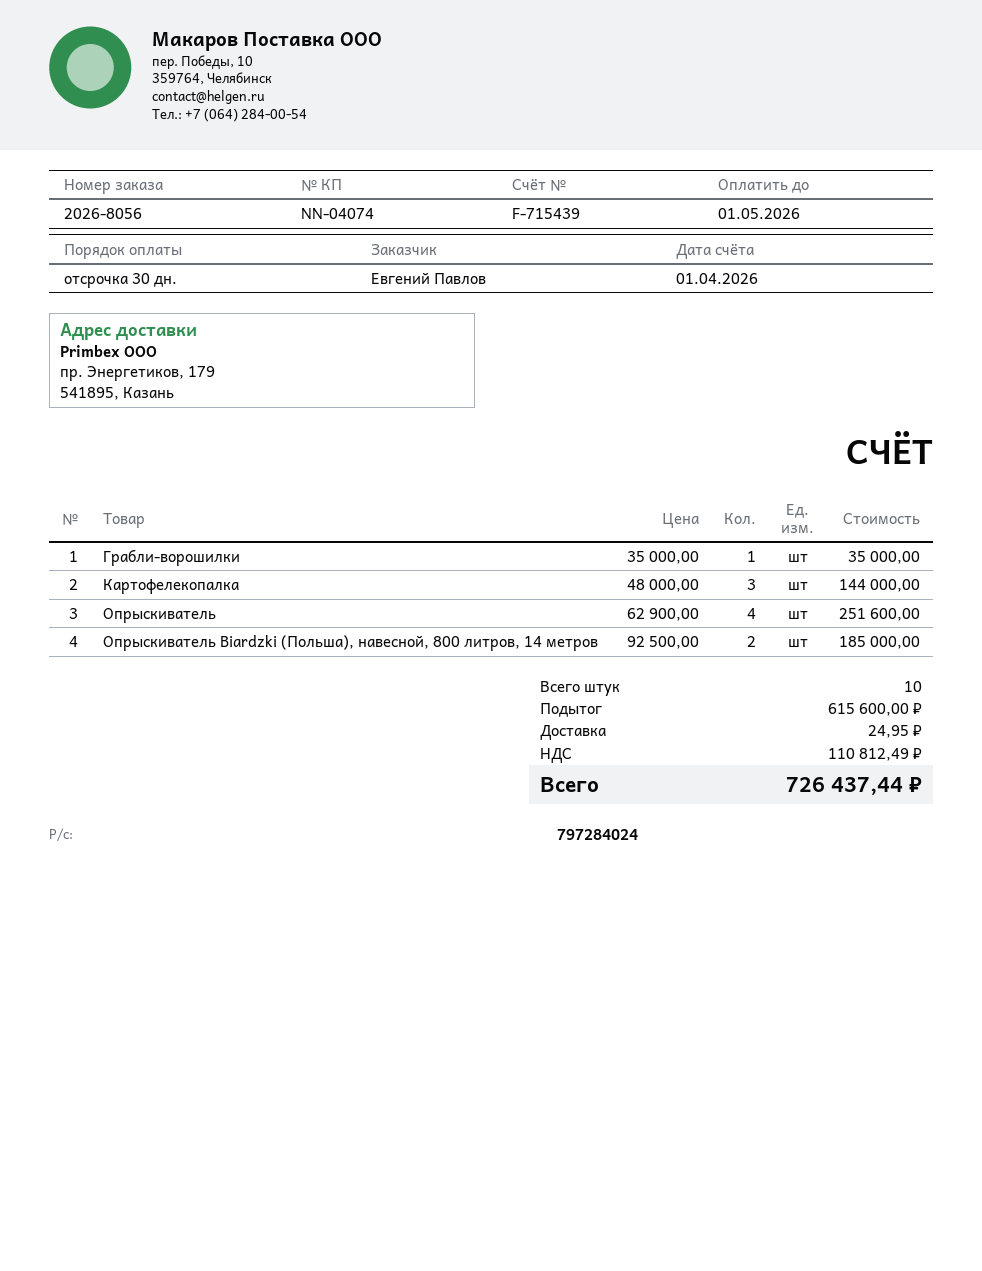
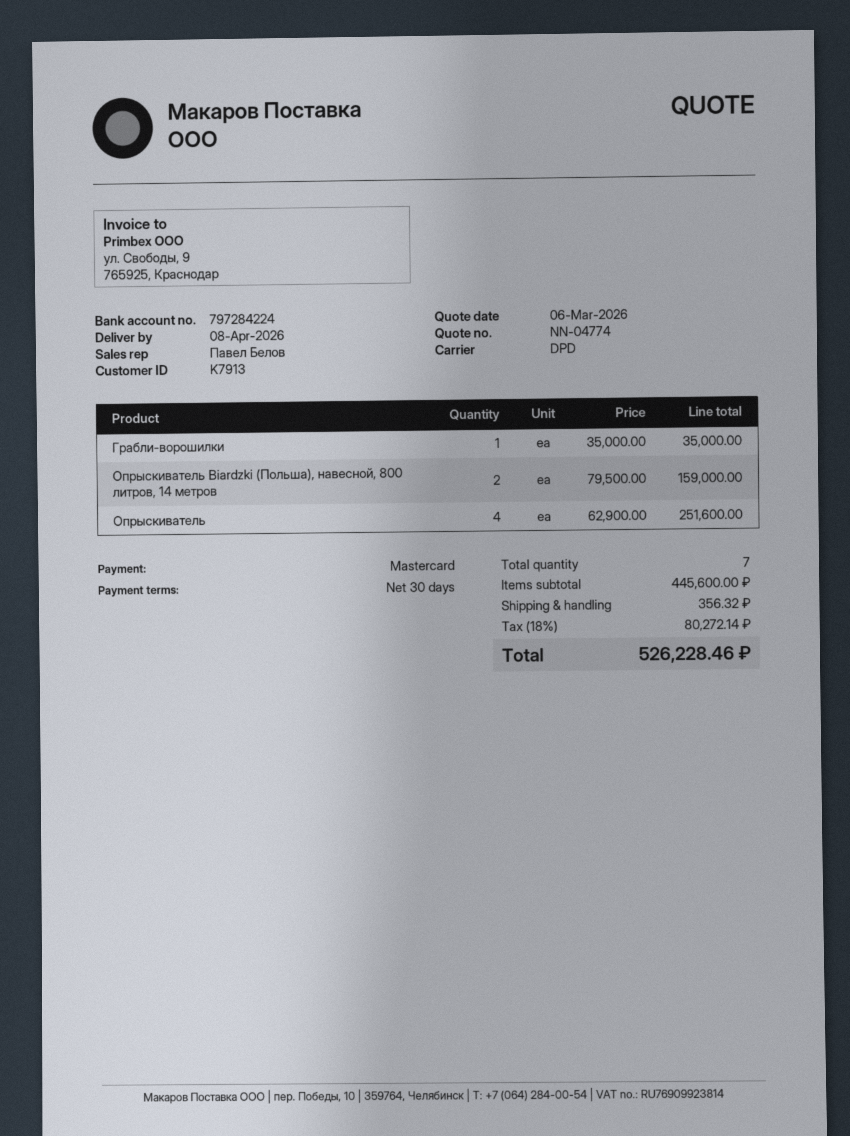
quote number: NN-04074 -> NN-04774
bank account: 797284024 -> 797284224
Картофелекопалка: 3 x 48000.00 = 144000.00 -> none
Опрыскиватель Biardzki (Польша), навесной, 800 литров, 14 метров: 2 x 92500.00 = 185000.00 -> 2 x 79500.00 = 159000.00
total quantity: 10 -> 7
subtotal: 615600.00 -> 445600.00
shipping: 24.95 -> 356.32
tax: 110812.49 -> 80272.14
total: 726437.44 -> 526228.46

